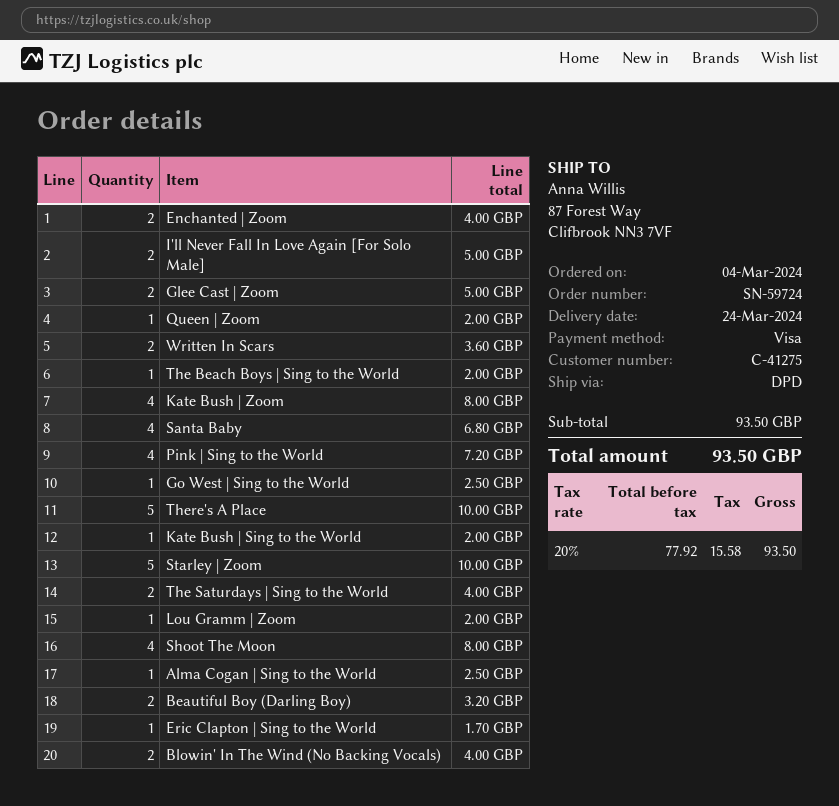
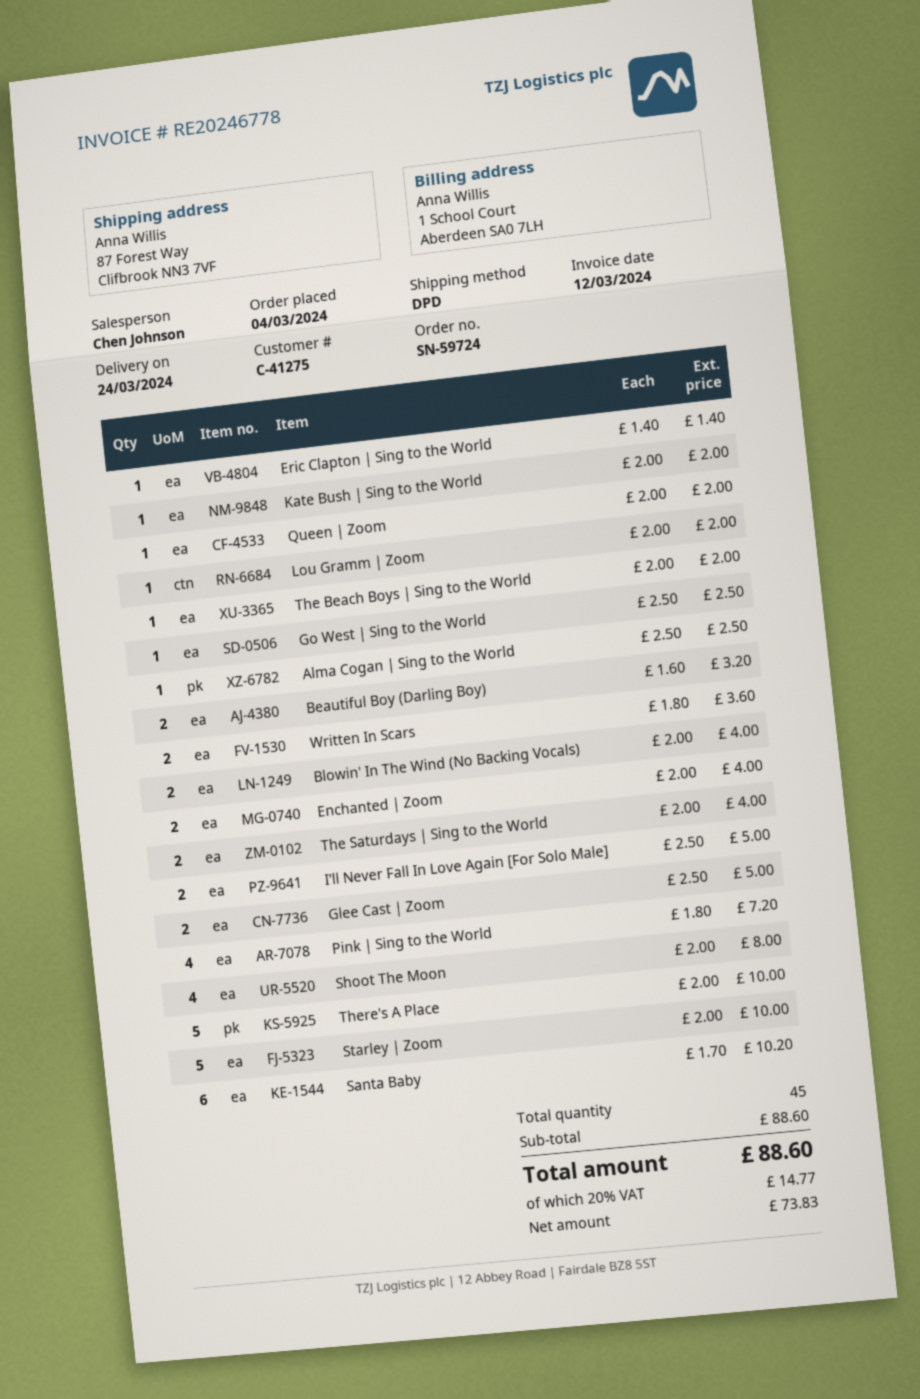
Kate Bush | Zoom: 4 for 8.00 -> none
Santa Baby: 4 for 6.80 -> 6 for 10.20
Eric Clapton | Sing to the World: 1 for 1.70 -> 1 for 1.40
subtotal: 93.50 -> 88.60
net: 77.92 -> 73.83
tax: 20% = 15.58 -> 20% = 14.77
total: 93.50 -> 88.60

